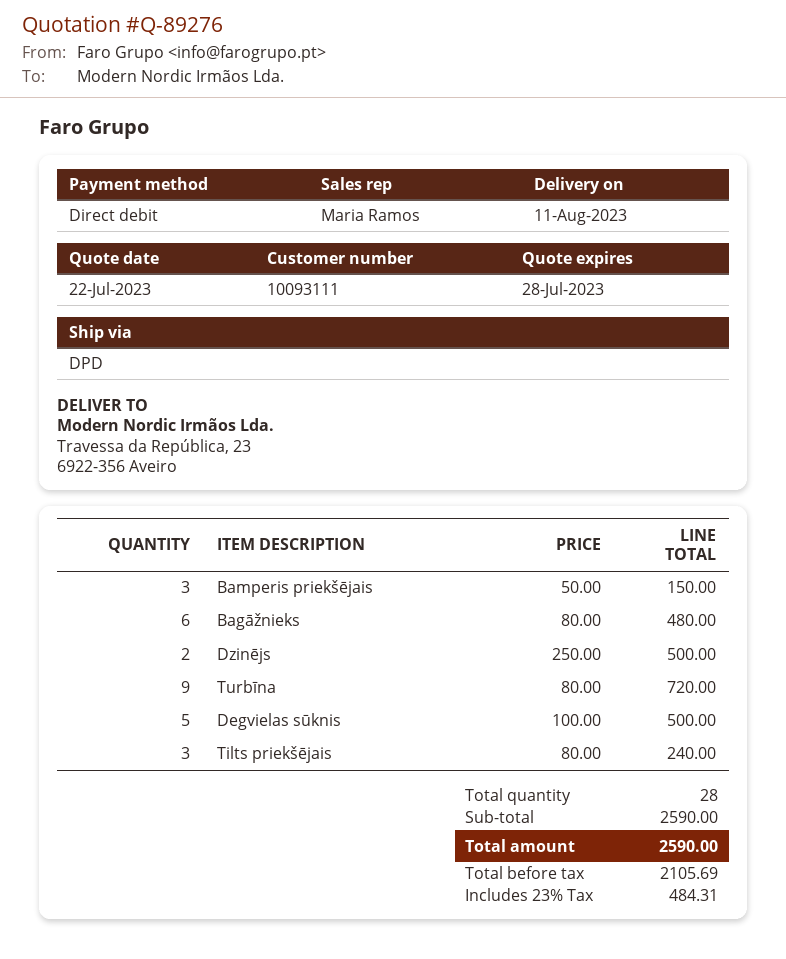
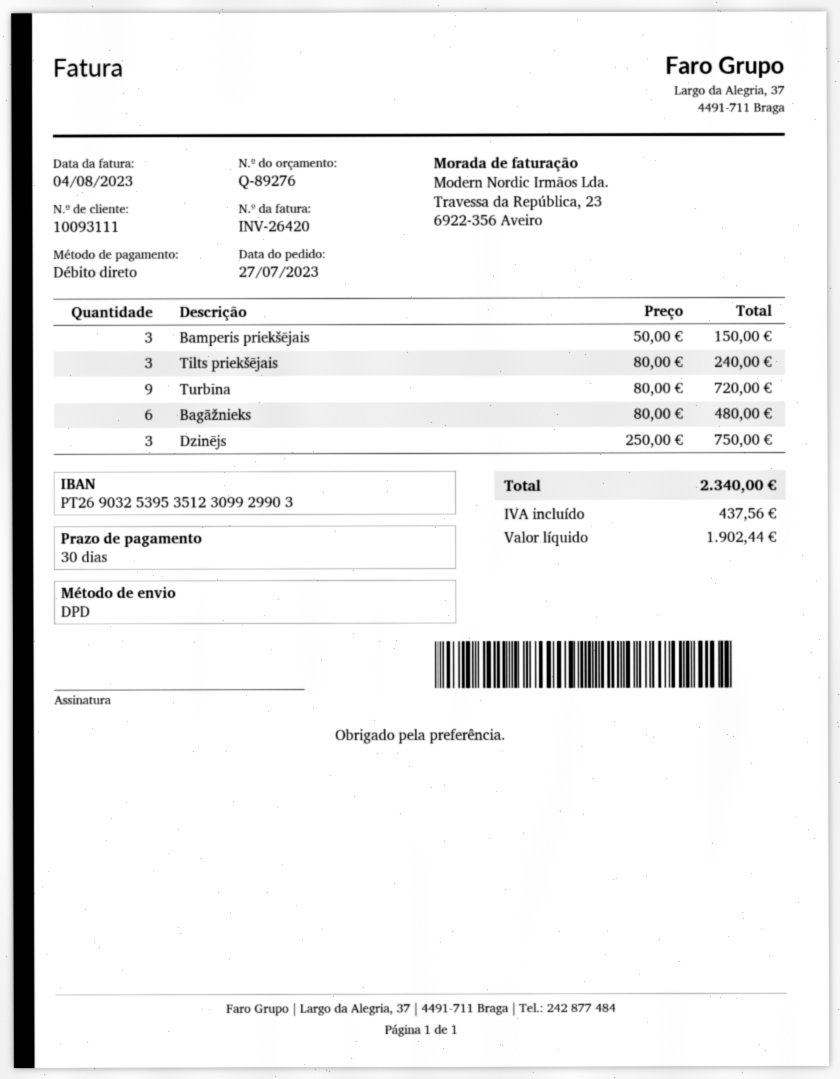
Dzinējs: 2 x 250.00 = 500.00 -> 3 x 250.00 = 750.00
Degvielas sūknis: 5 x 100.00 = 500.00 -> none
net: 2105.69 -> 1902.44
tax: 484.31 -> 437.56
total: 2590.00 -> 2340.00

